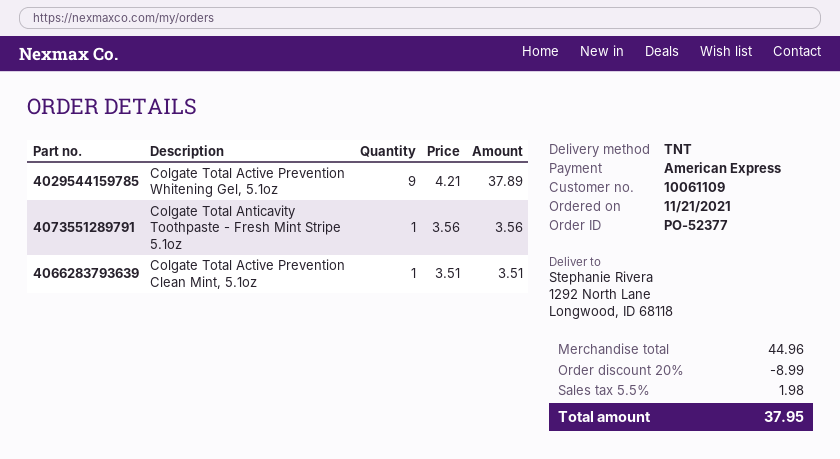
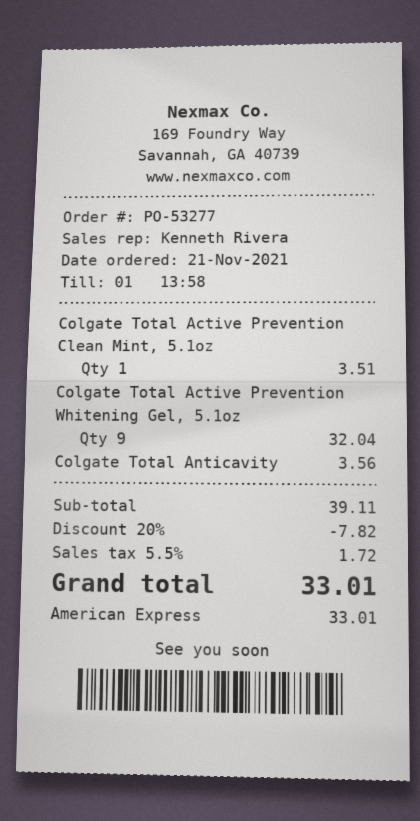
order number: PO-52377 -> PO-53277
Colgate Total Active Prevention Whitening Gel, 5.1oz: 9 for 37.89 -> 9 for 32.04
subtotal: 44.96 -> 39.11
discount: 20% = 8.99 -> 20% = 7.82
tax: 5.5% = 1.98 -> 5.5% = 1.72
total: 37.95 -> 33.01

